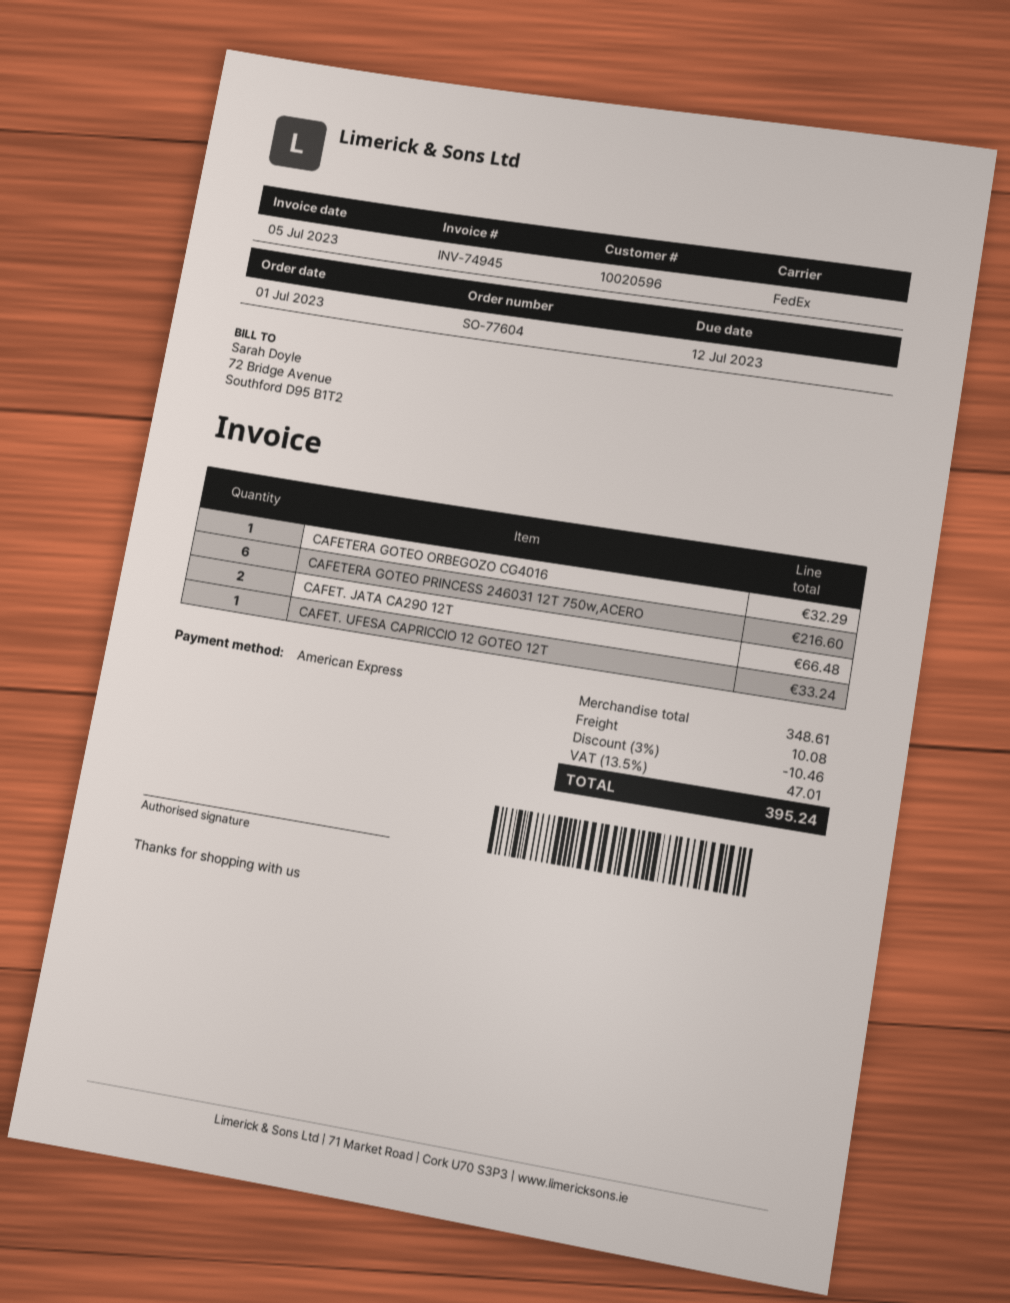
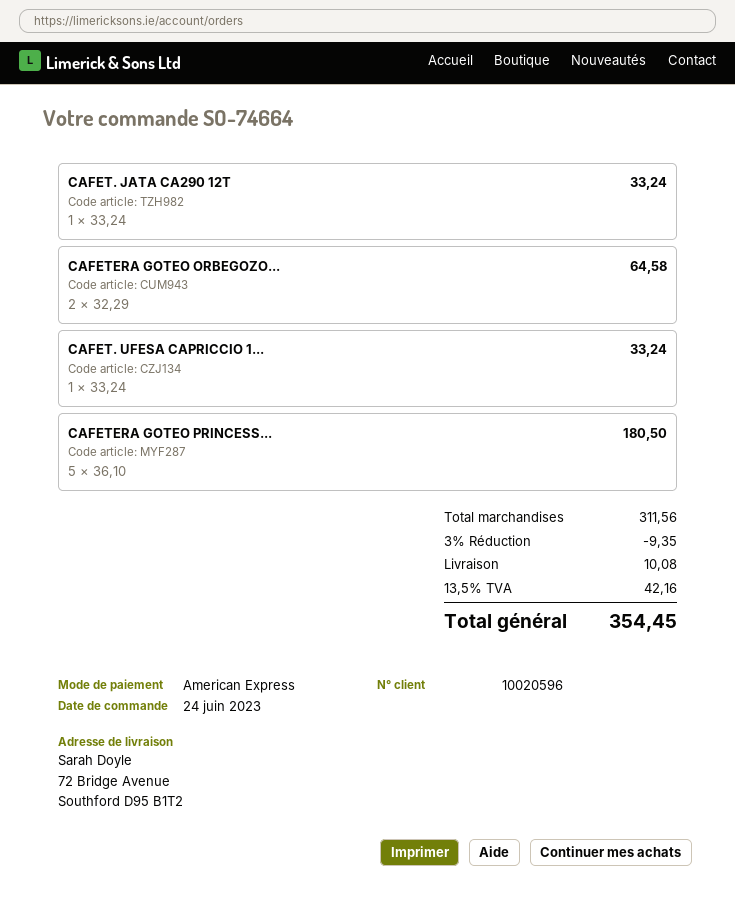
order number: SO-77604 -> SO-74664
order date: 2023-07-01 -> 2023-06-24
CAFETERA GOTEO ORBEGOZO CG4016: 1 for 32.29 -> 2 for 64.58
CAFETERA GOTEO PRINCESS 246031 12T 750w,ACERO: 6 for 216.60 -> 5 for 180.50
CAFET. JATA CA290 12T: 2 for 66.48 -> 1 for 33.24
subtotal: 348.61 -> 311.56
discount: 3% = 10.46 -> 3% = 9.35
tax: 13.5% = 47.01 -> 13.5% = 42.16
total: 395.24 -> 354.45

